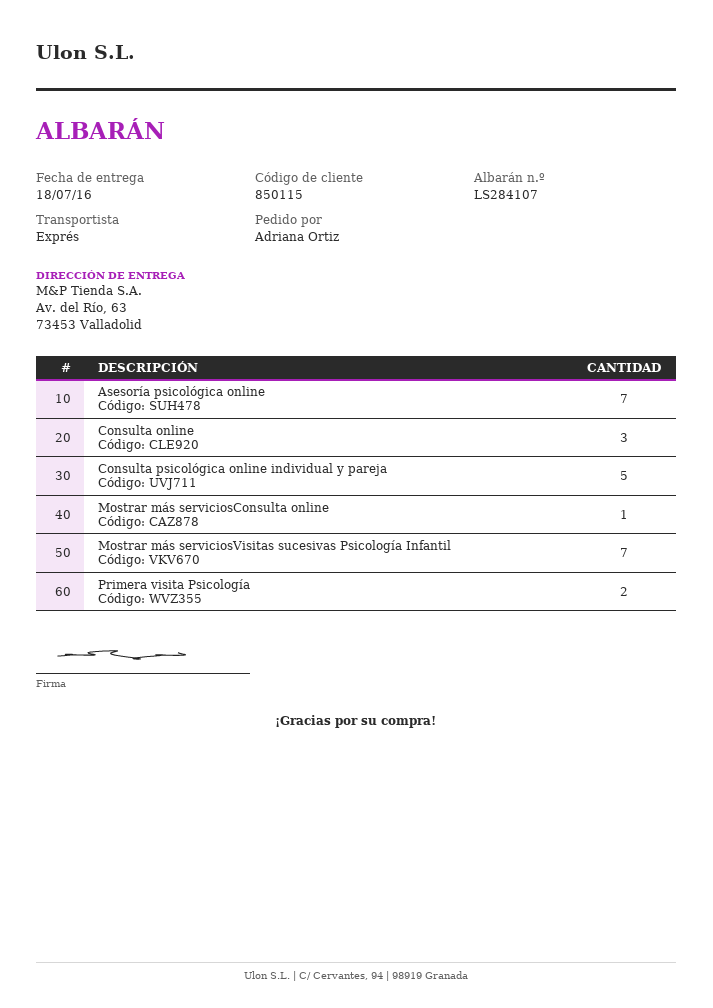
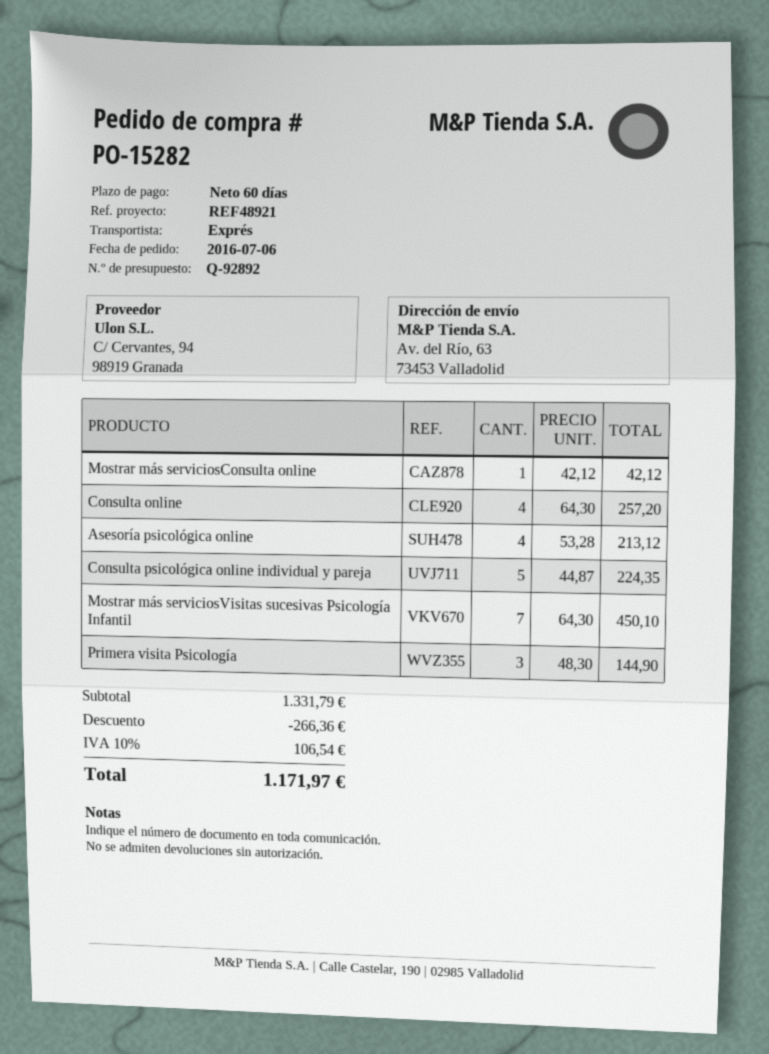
Asesoría psicológica online: 7 -> 4
Consulta online: 3 -> 4
Primera visita Psicología: 2 -> 3

